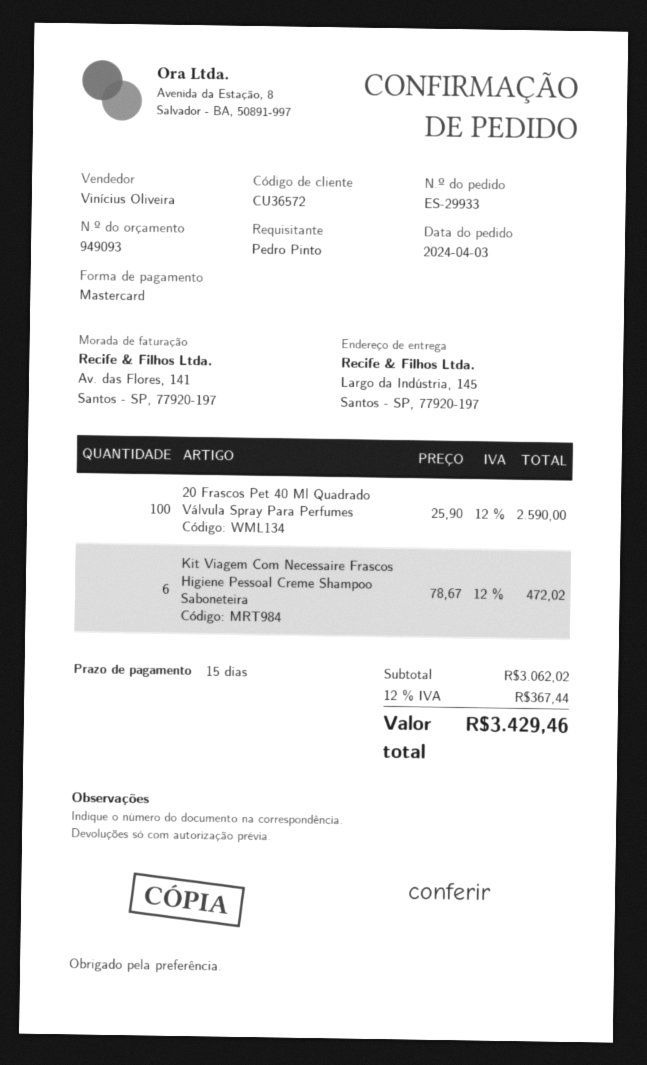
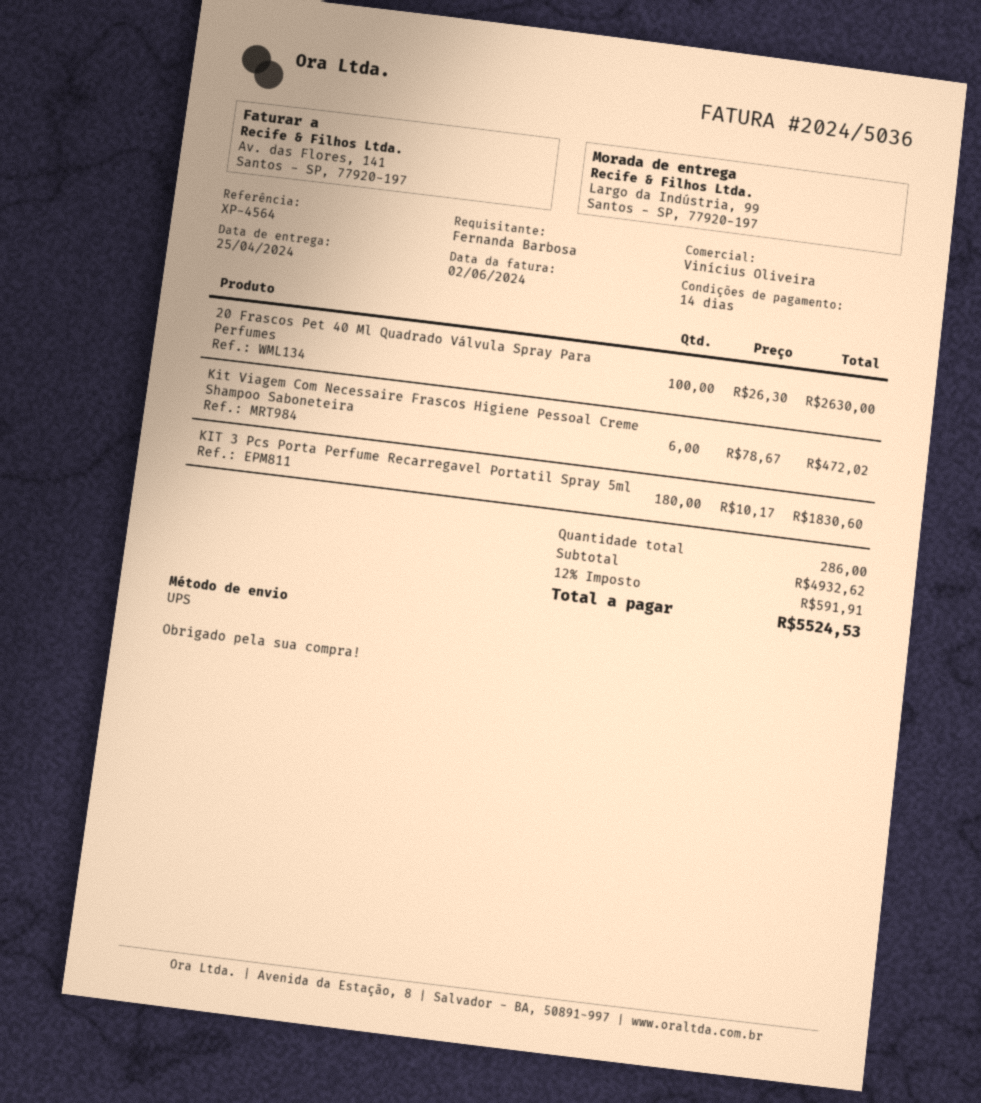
payment terms: 15 days -> 14 days
ordered by: Pedro Pinto -> Fernanda Barbosa
ship to: Largo da Indústria, 145, Santos - SP, 77920-197 -> Largo da Indústria, 99, Santos - SP, 77920-197
20 Frascos Pet 40 Ml Quadrado Válvula Spray Para Perfumes: 100 x 25.90 = 2590.00 -> 100 x 26.30 = 2630.00
KIT 3 Pcs Porta Perfume Recarregavel Portatil Spray 5ml: none -> 180 x 10.17 = 1830.60
subtotal: 3062.02 -> 4932.62
tax: 12% = 367.44 -> 12% = 591.91
total: 3429.46 -> 5524.53

